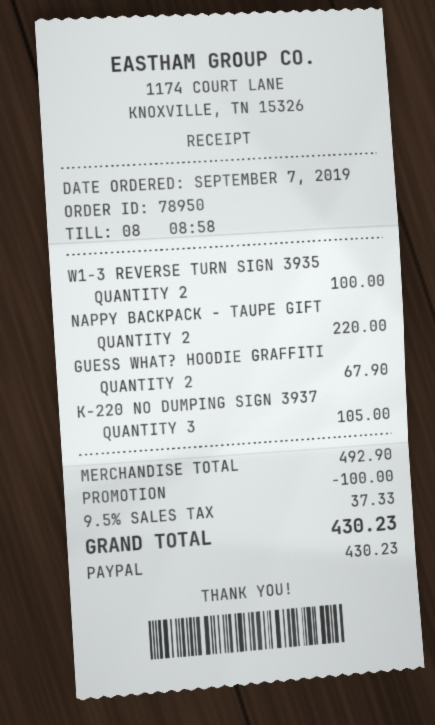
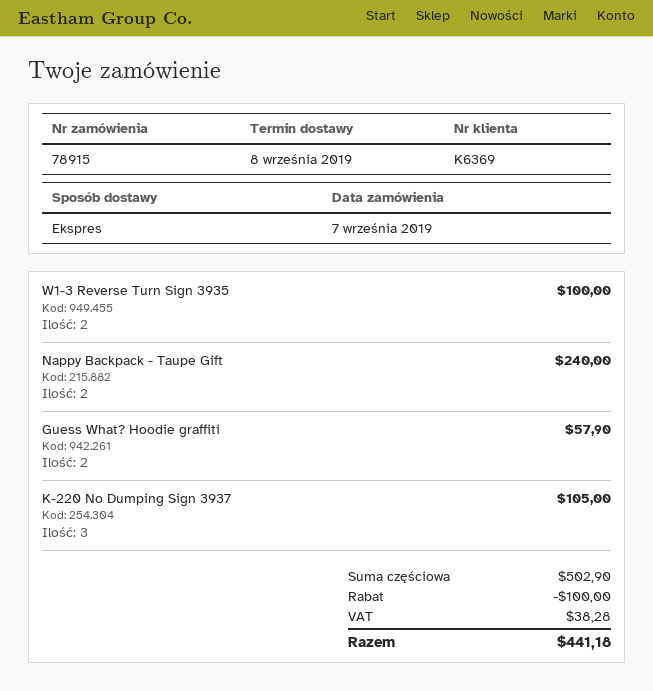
order number: 78950 -> 78915
NAPPY BACKPACK - TAUPE GIFT: 2 for 220.00 -> 2 for 240.00
GUESS WHAT? HOODIE GRAFFITI: 2 for 67.90 -> 2 for 57.90
subtotal: 492.90 -> 502.90
tax: 37.33 -> 38.28
total: 430.23 -> 441.18

